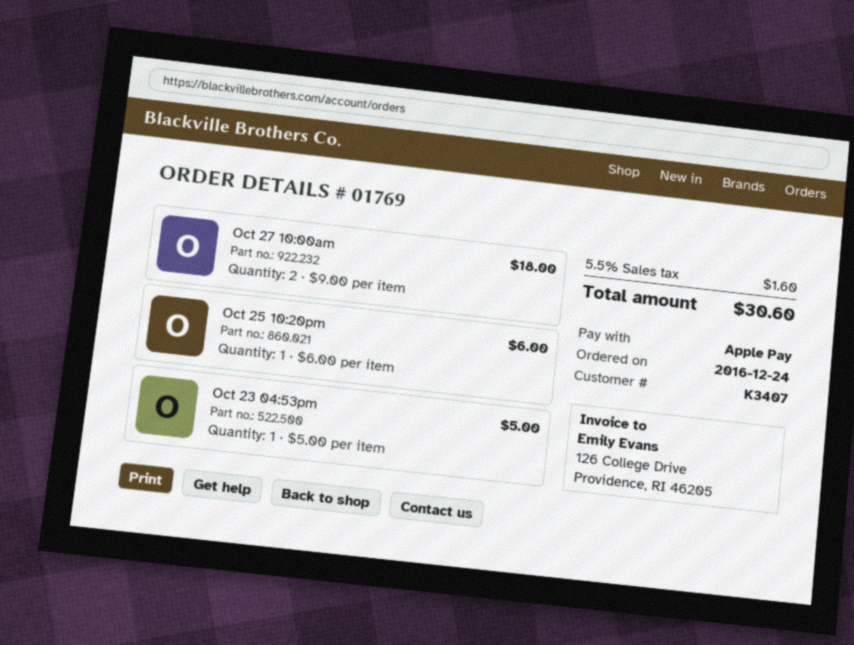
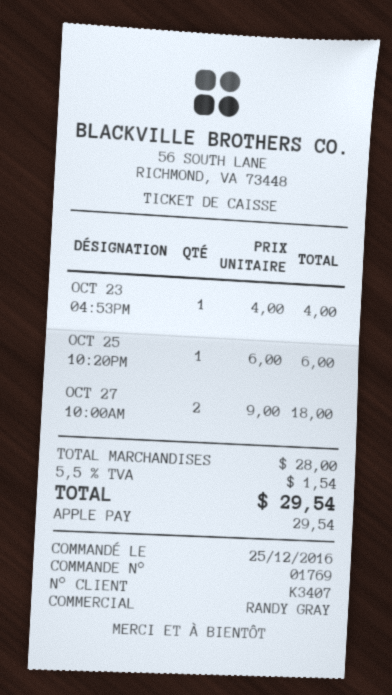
order date: 2016-12-24 -> 2016-12-25
Oct 23 04:53pm: 1 x 5.00 = 5.00 -> 1 x 4.00 = 4.00
tax: 5.5% = 1.60 -> 5.5% = 1.54
total: 30.60 -> 29.54

